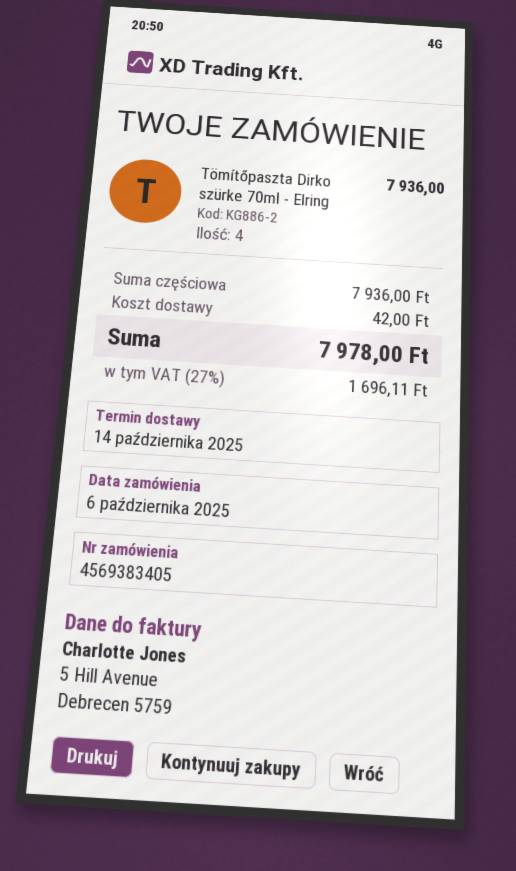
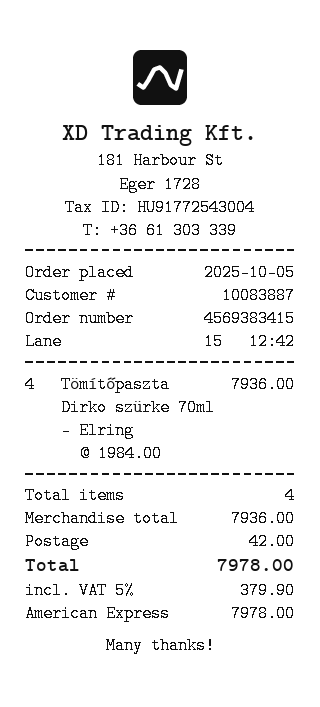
order number: 4569383405 -> 4569383415
order date: 2025-10-06 -> 2025-10-05
tax: 27% = 1696.11 -> 5% = 379.90

